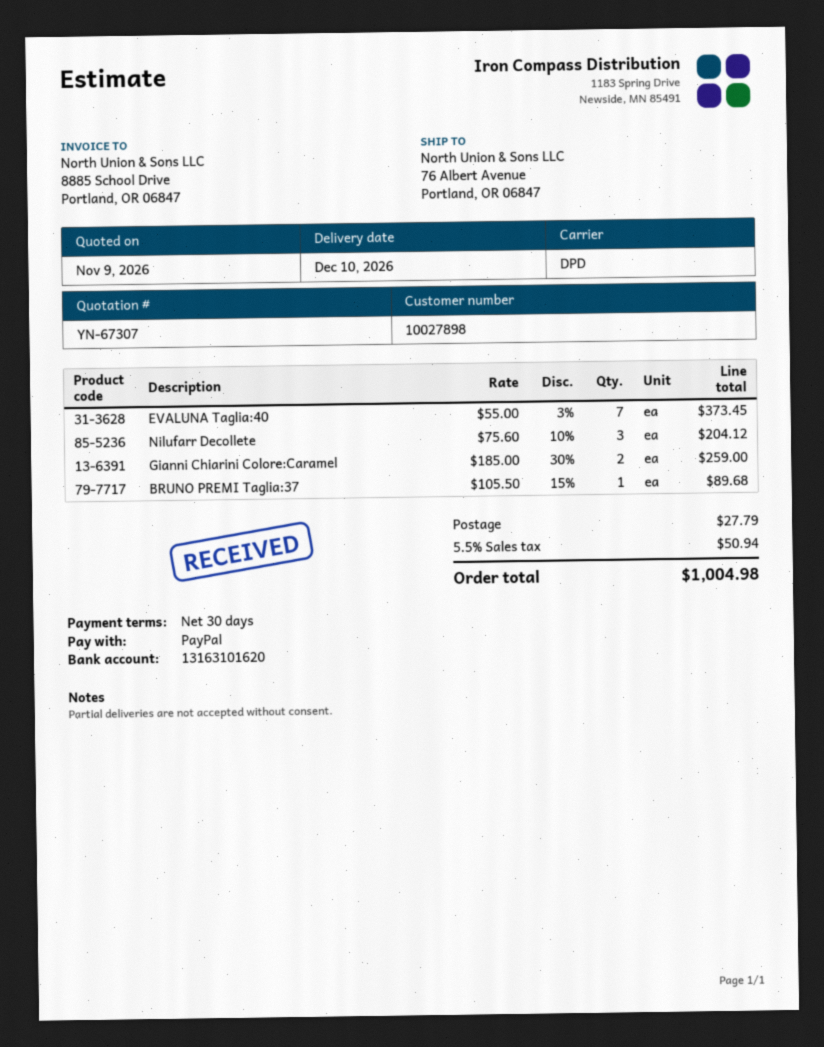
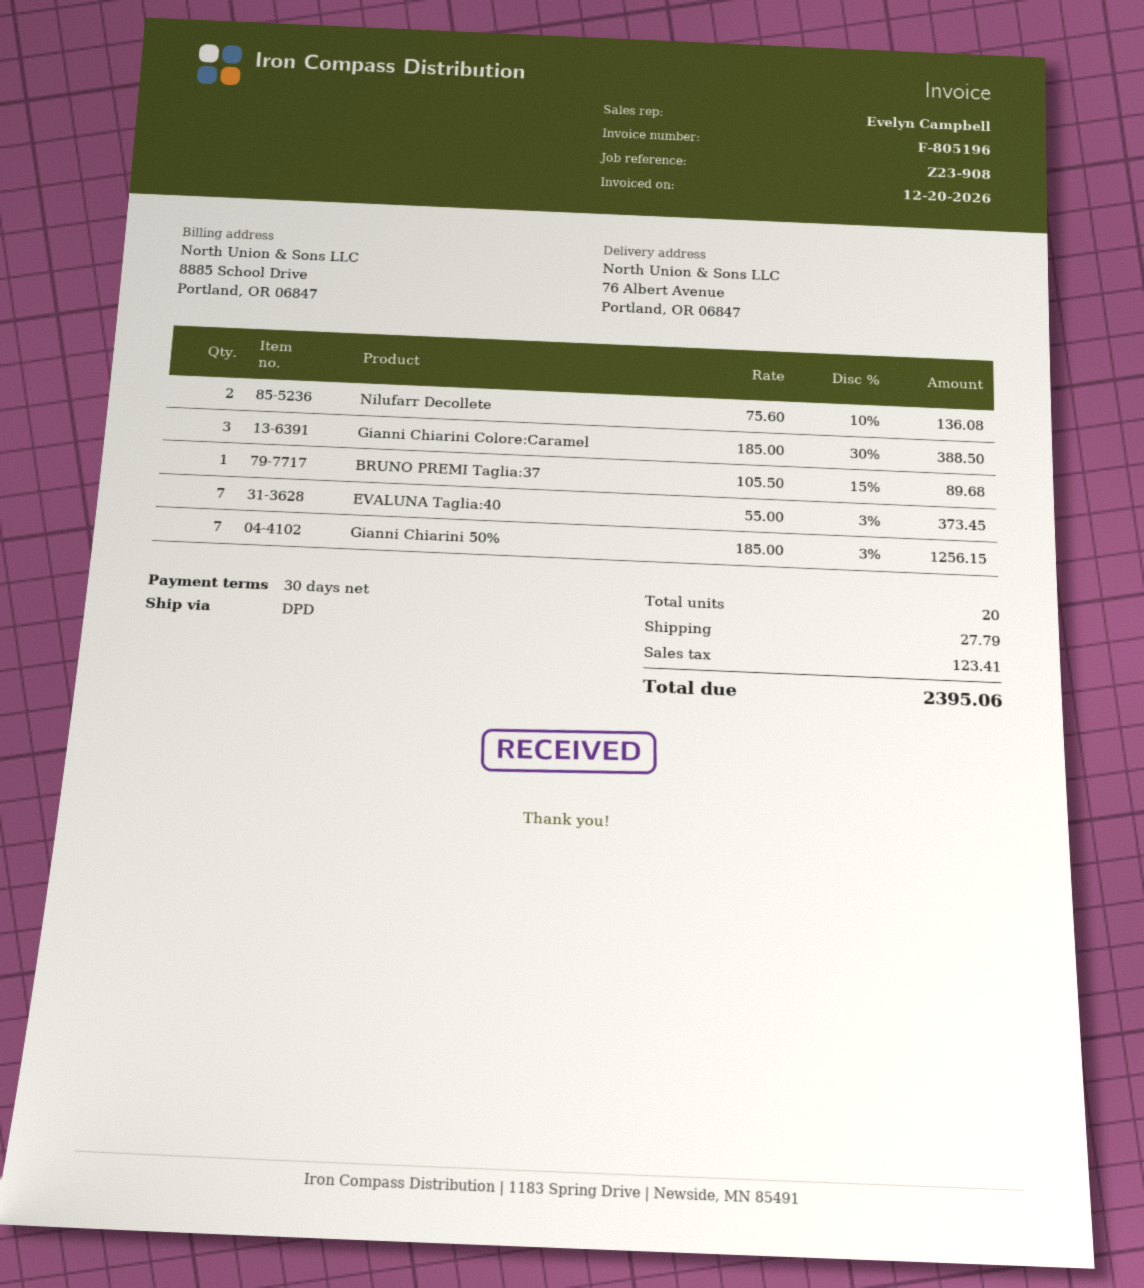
Nilufarr Decollete: 3 x 75.60 - 10% = 204.12 -> 2 x 75.60 - 10% = 136.08
Gianni Chiarini Colore:Caramel: 2 x 185.00 - 30% = 259.00 -> 3 x 185.00 - 30% = 388.50
Gianni Chiarini 50%: none -> 7 x 185.00 - 3% = 1256.15
tax: 50.94 -> 123.41
total: 1004.98 -> 2395.06

